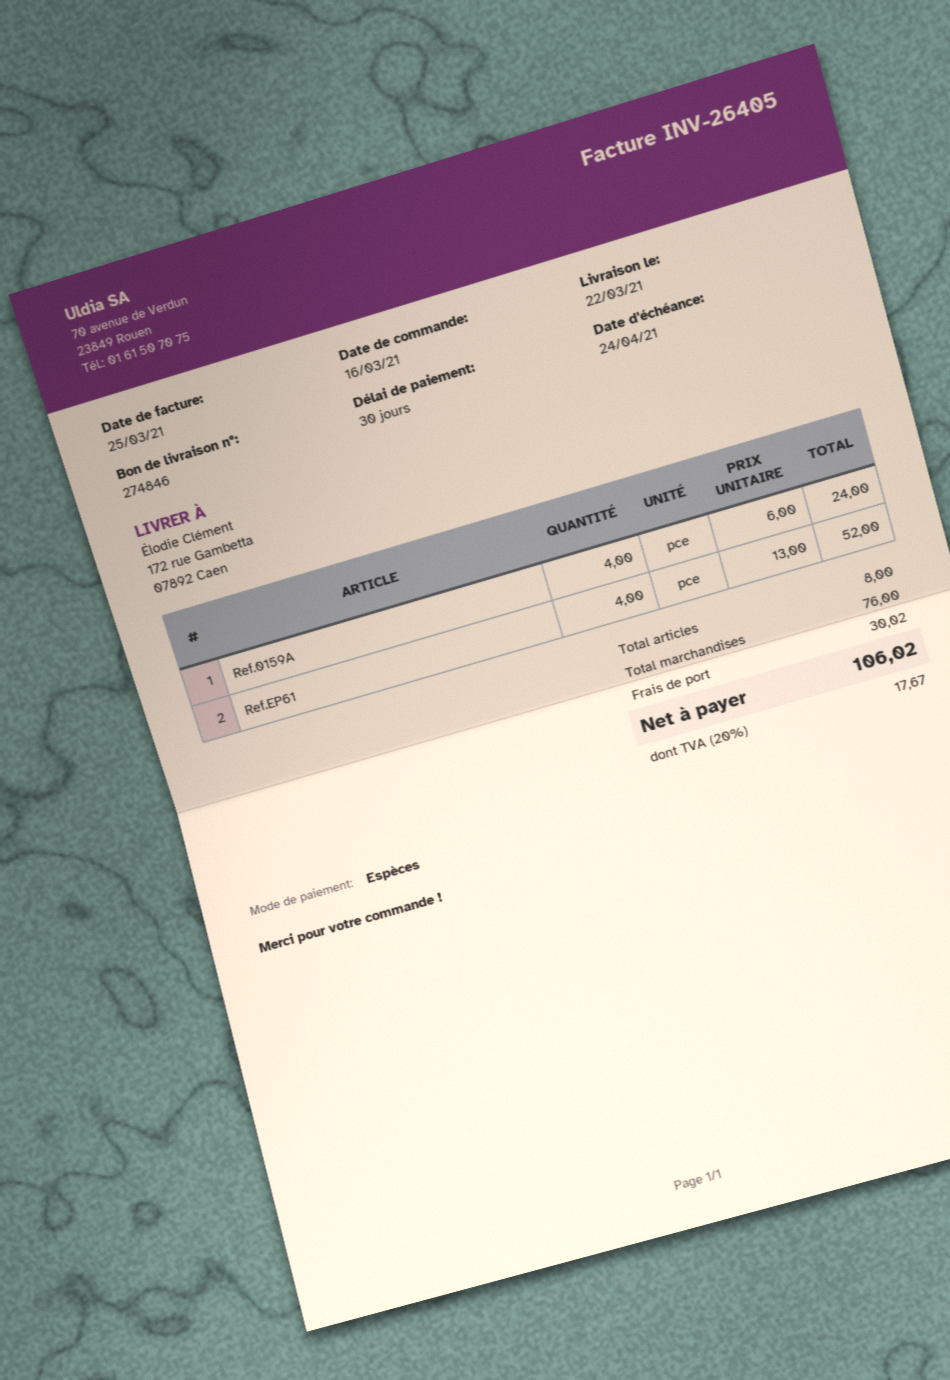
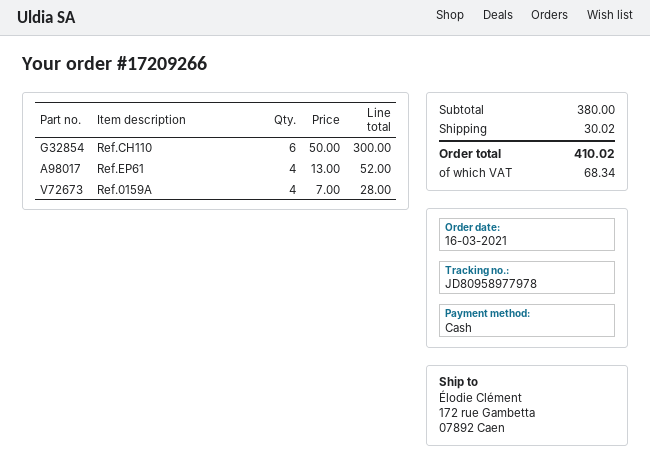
Ref.0159A: 4 x 6.00 = 24.00 -> 4 x 7.00 = 28.00
Ref.CH110: none -> 6 x 50.00 = 300.00
subtotal: 76.00 -> 380.00
tax: 17.67 -> 68.34
total: 106.02 -> 410.02

